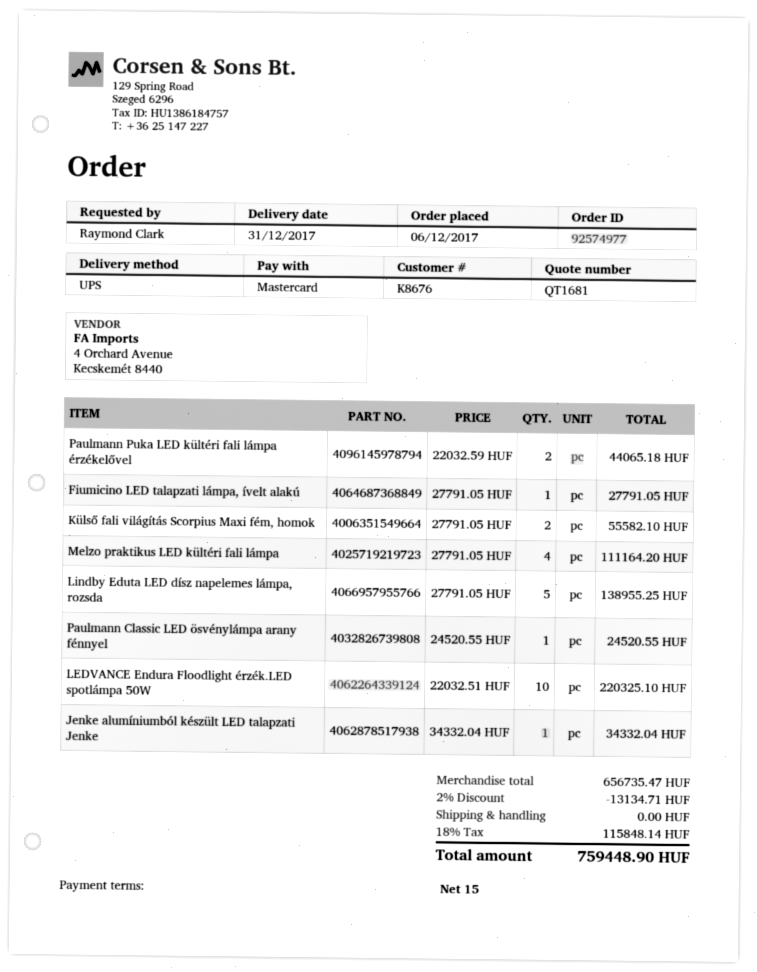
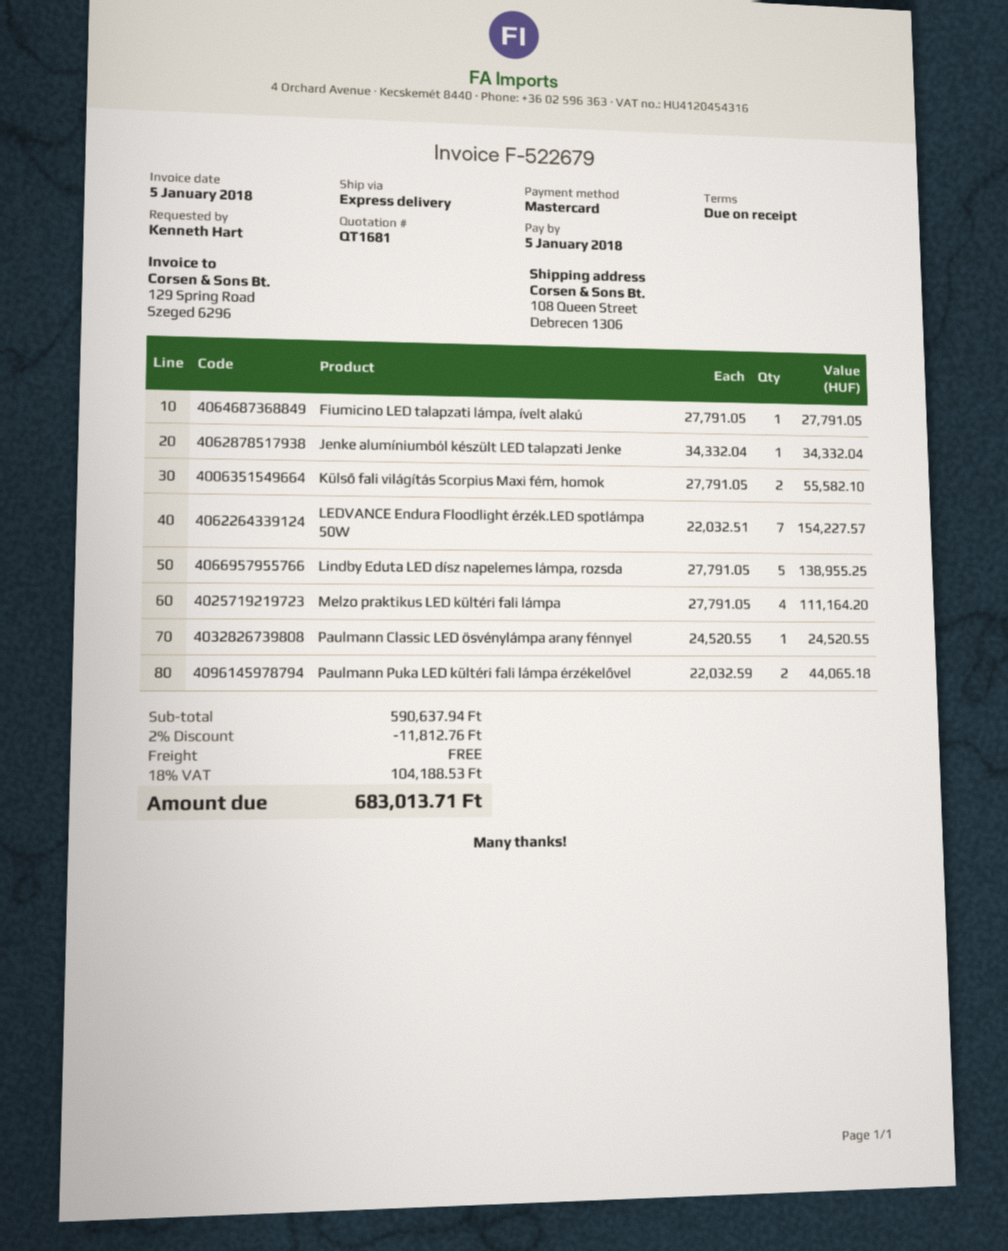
payment terms: 15 days -> on receipt
ordered by: Raymond Clark -> Kenneth Hart
shipping method: UPS -> express
LEDVANCE Endura Floodlight érzék.LED spotlámpa 50W: 10 x 22032.51 = 220325.10 -> 7 x 22032.51 = 154227.57
subtotal: 656735.47 -> 590637.94
discount: 2% = 13134.71 -> 2% = 11812.76
tax: 18% = 115848.14 -> 18% = 104188.53
total: 759448.90 -> 683013.71

